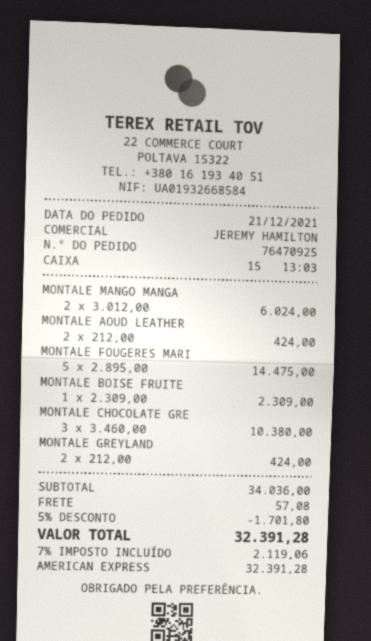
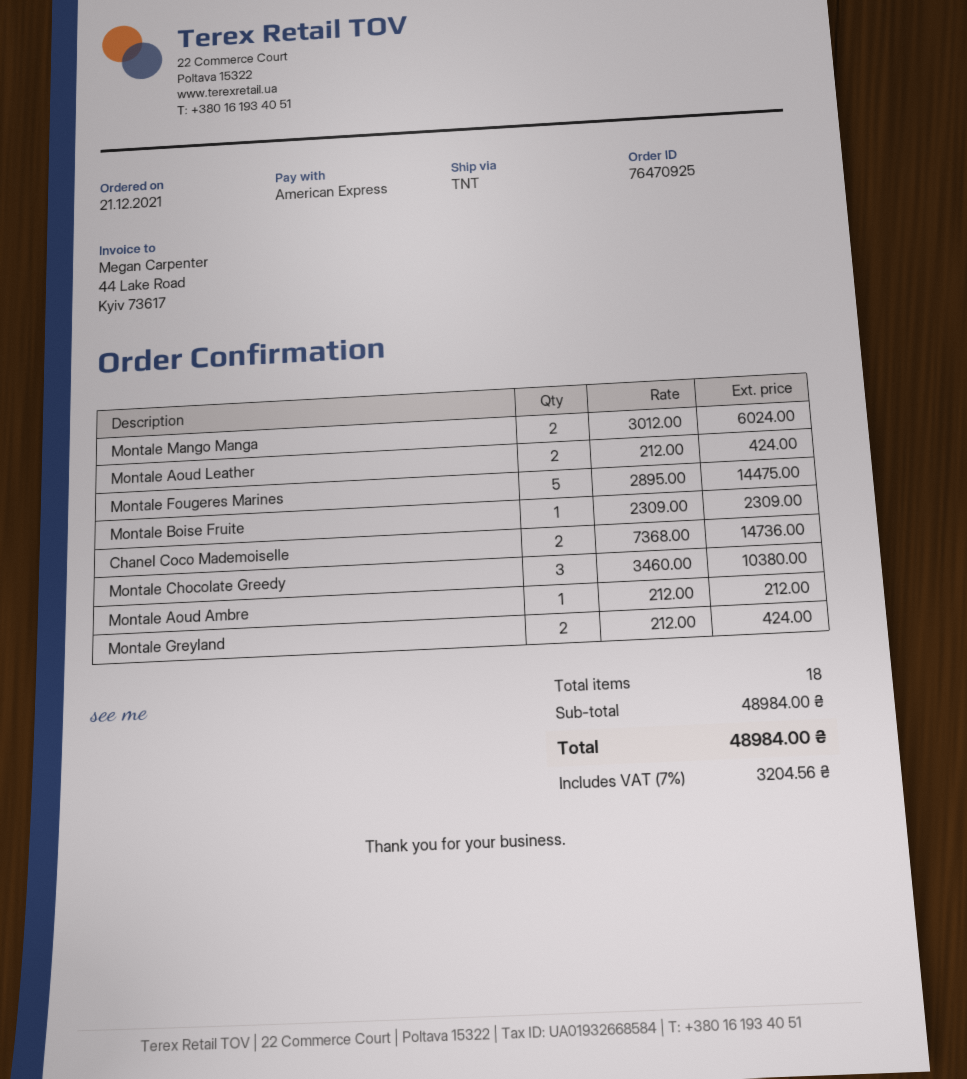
Chanel Coco Mademoiselle: none -> 2 x 7368.00 = 14736.00
Montale Aoud Ambre: none -> 1 x 212.00 = 212.00
subtotal: 34036.00 -> 48984.00
discount: 5% = 1701.80 -> none
shipping: 57.08 -> none
tax: 7% = 2119.06 -> 7% = 3204.56
total: 32391.28 -> 48984.00

